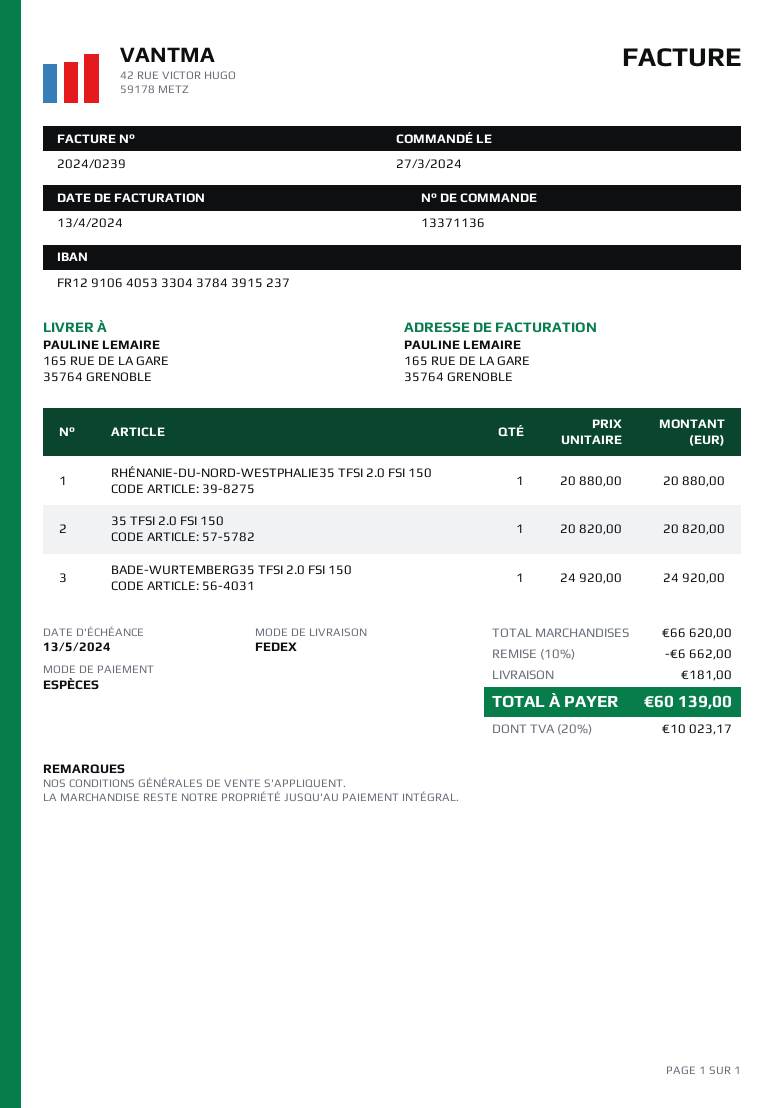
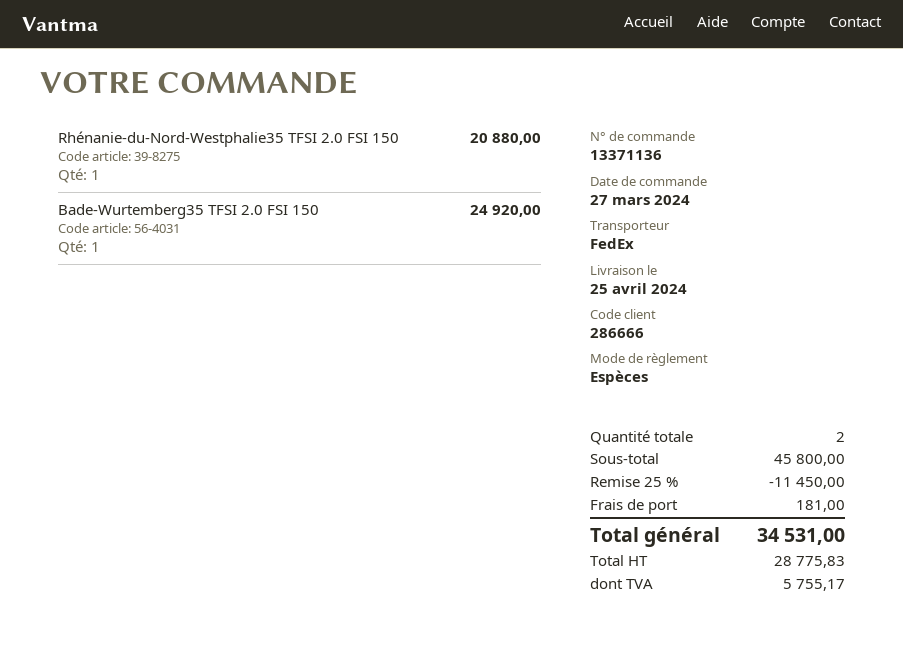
35 TFSI 2.0 FSI 150: 1 for 20820.00 -> none
subtotal: 66620.00 -> 45800.00
discount: 10% = 6662.00 -> 25% = 11450.00
tax: 10023.17 -> 5755.17
total: 60139.00 -> 34531.00

